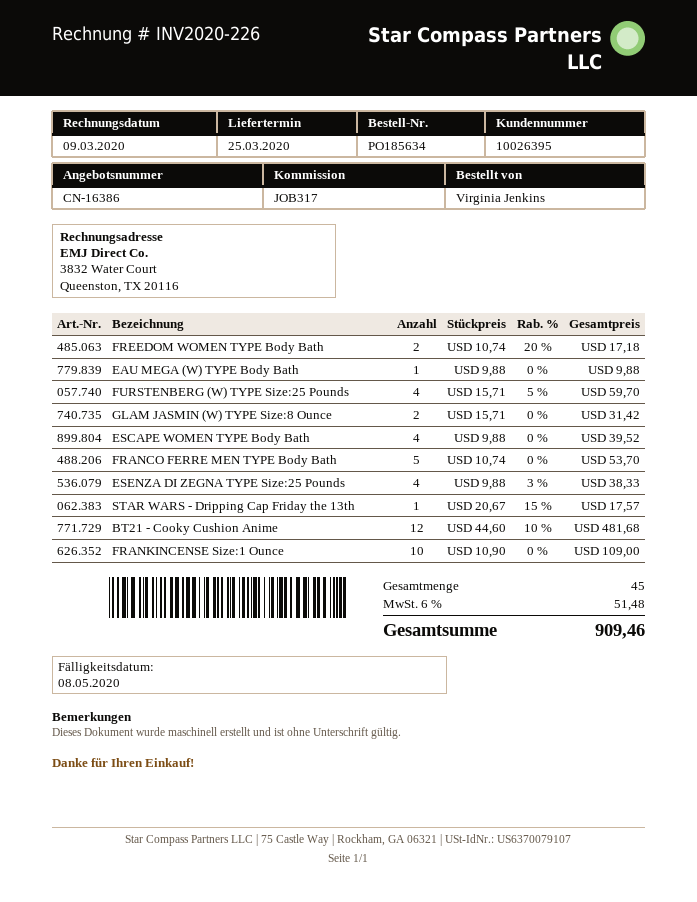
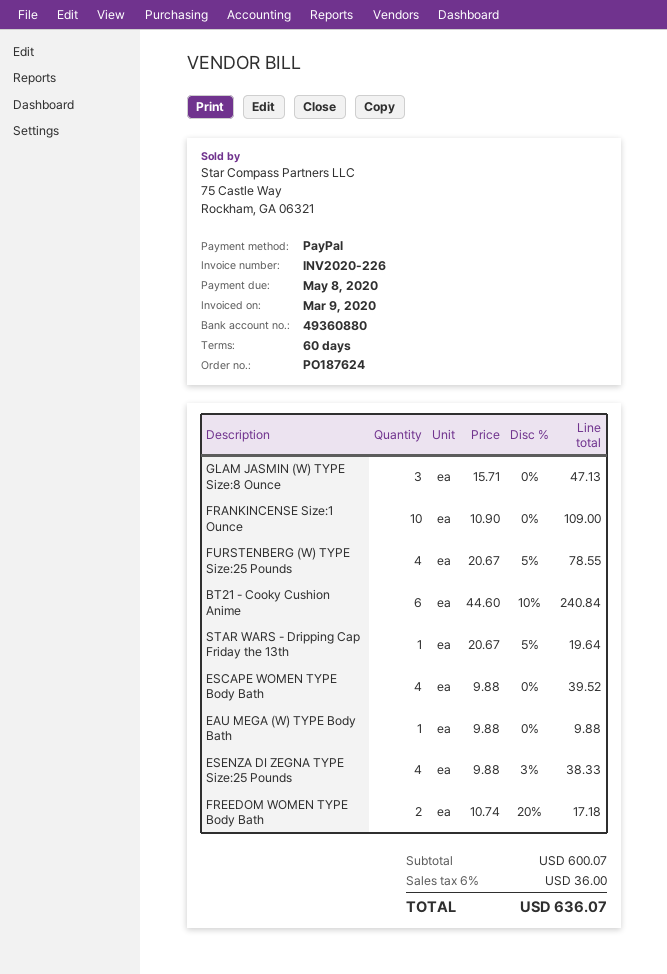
order number: PO185634 -> PO187624
FURSTENBERG (W) TYPE Size:25 Pounds: 4 x 15.71 - 5% = 59.70 -> 4 x 20.67 - 5% = 78.55
GLAM JASMIN (W) TYPE Size:8 Ounce: 2 x 15.71 = 31.42 -> 3 x 15.71 = 47.13
FRANCO FERRE MEN TYPE Body Bath: 5 x 10.74 = 53.70 -> none
STAR WARS - Dripping Cap Friday the 13th: 1 x 20.67 - 15% = 17.57 -> 1 x 20.67 - 5% = 19.64
BT21 - Cooky Cushion Anime: 12 x 44.60 - 10% = 481.68 -> 6 x 44.60 - 10% = 240.84
tax: 6% = 51.48 -> 6% = 36.00
total: 909.46 -> 636.07

